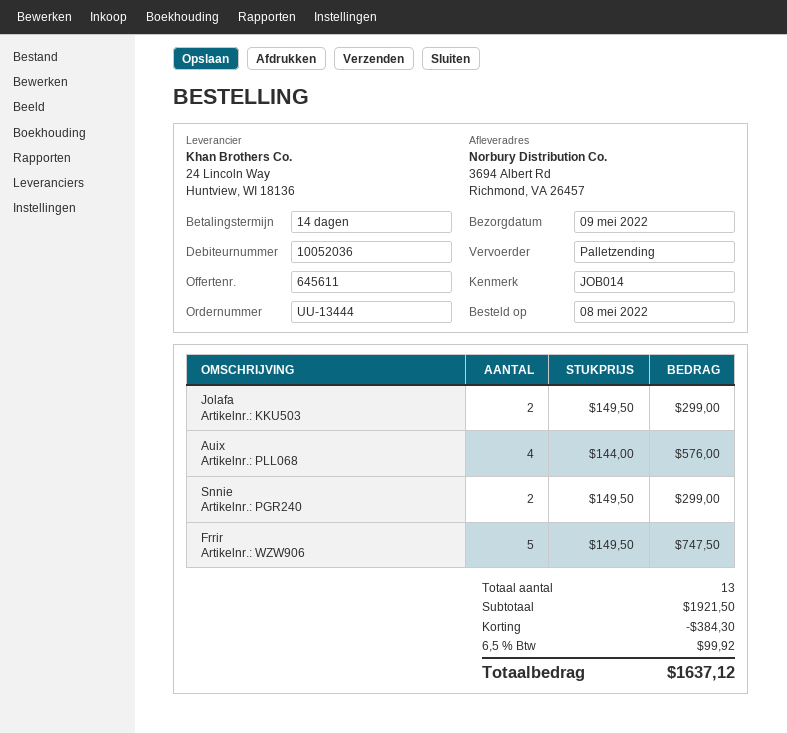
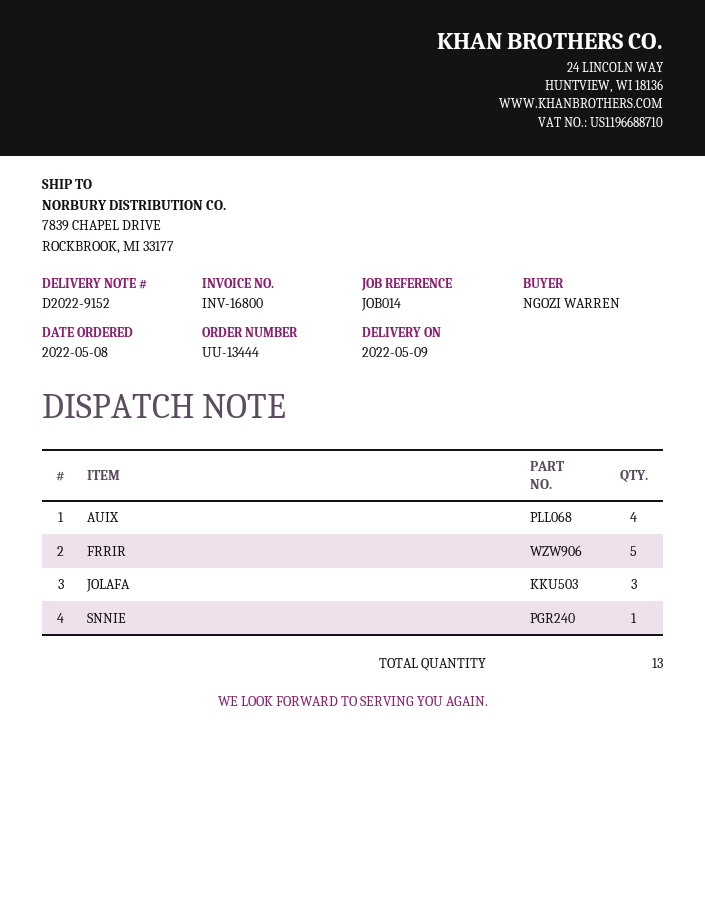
ship to: 3694 Albert Rd, Richmond, VA 26457 -> 7839 CHAPEL DRIVE, ROCKBROOK, MI 33177
Jolafa: 2 -> 3
Snnie: 2 -> 1

